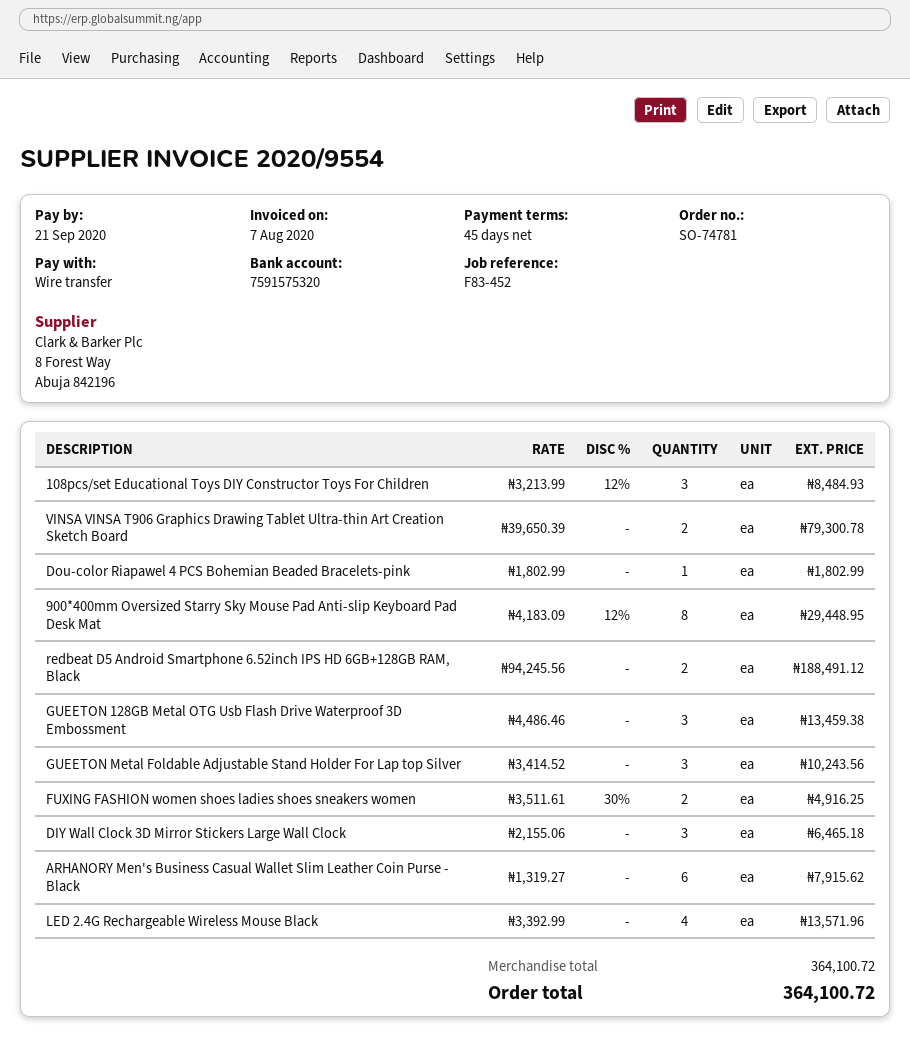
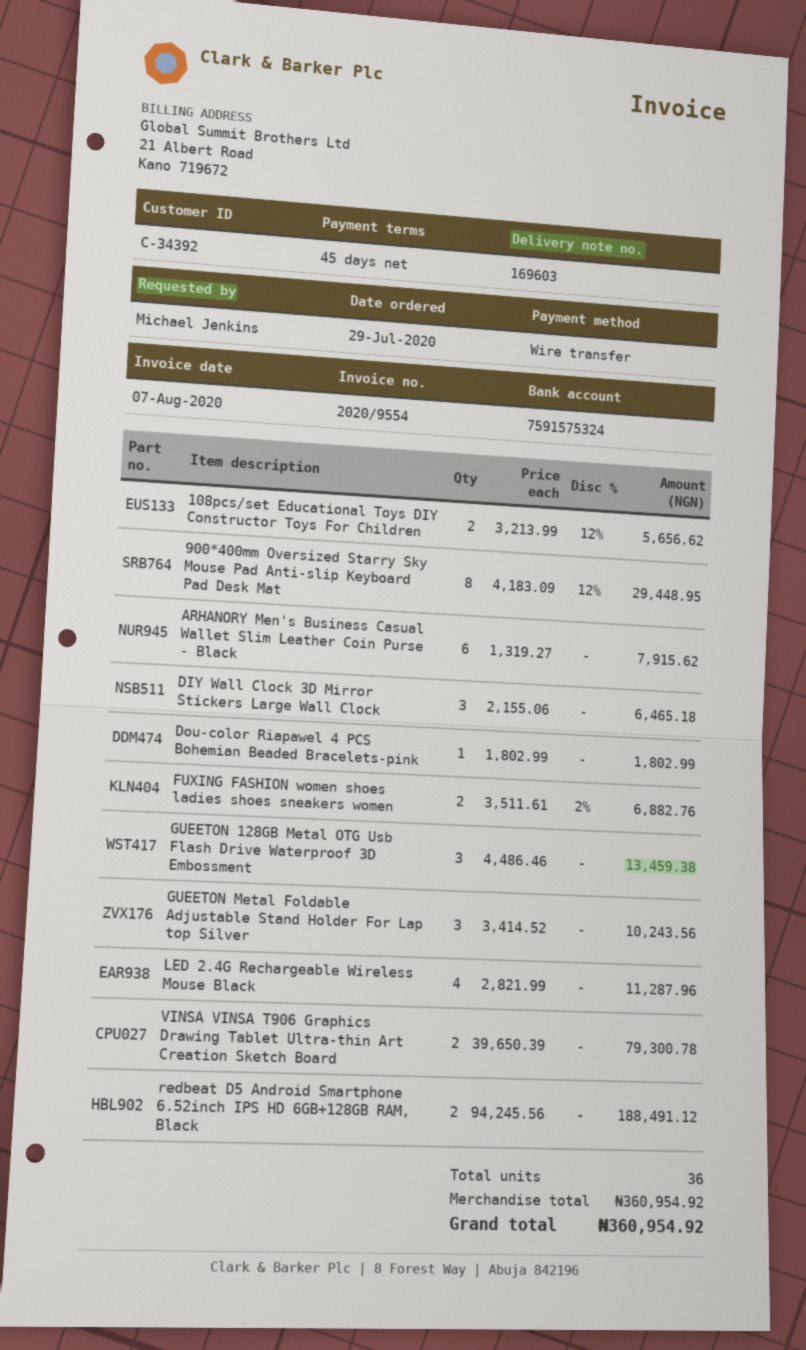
bank account: 7591575320 -> 7591575324
108pcs/set Educational Toys DIY Constructor Toys For Children: 3 x 3213.99 - 12% = 8484.93 -> 2 x 3213.99 - 12% = 5656.62
FUXING FASHION women shoes ladies shoes sneakers women: 2 x 3511.61 - 30% = 4916.25 -> 2 x 3511.61 - 2% = 6882.76
LED 2.4G Rechargeable Wireless Mouse Black: 4 x 3392.99 = 13571.96 -> 4 x 2821.99 = 11287.96
subtotal: 364100.72 -> 360954.92
total: 364100.72 -> 360954.92

